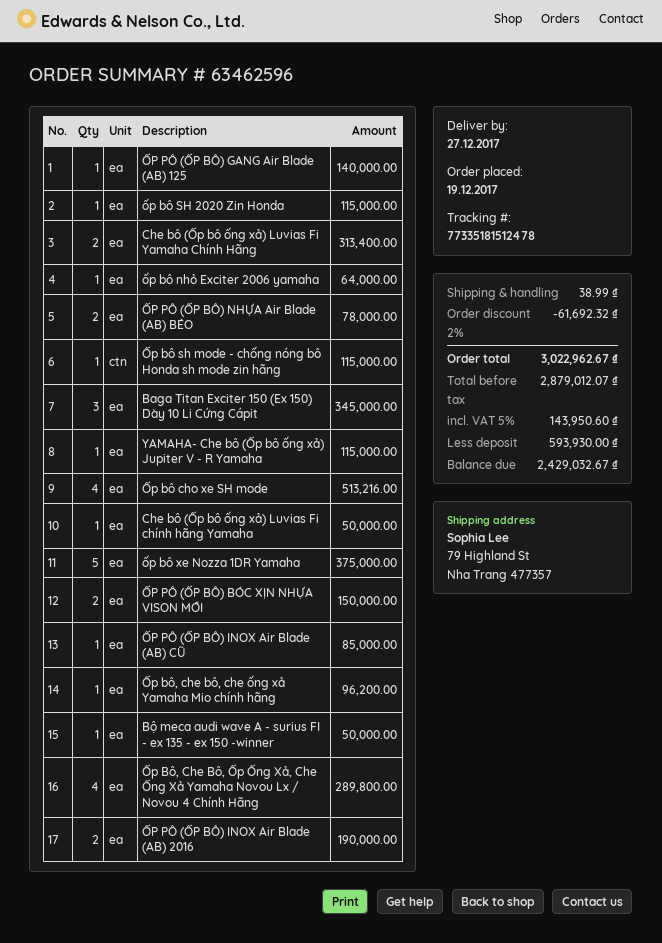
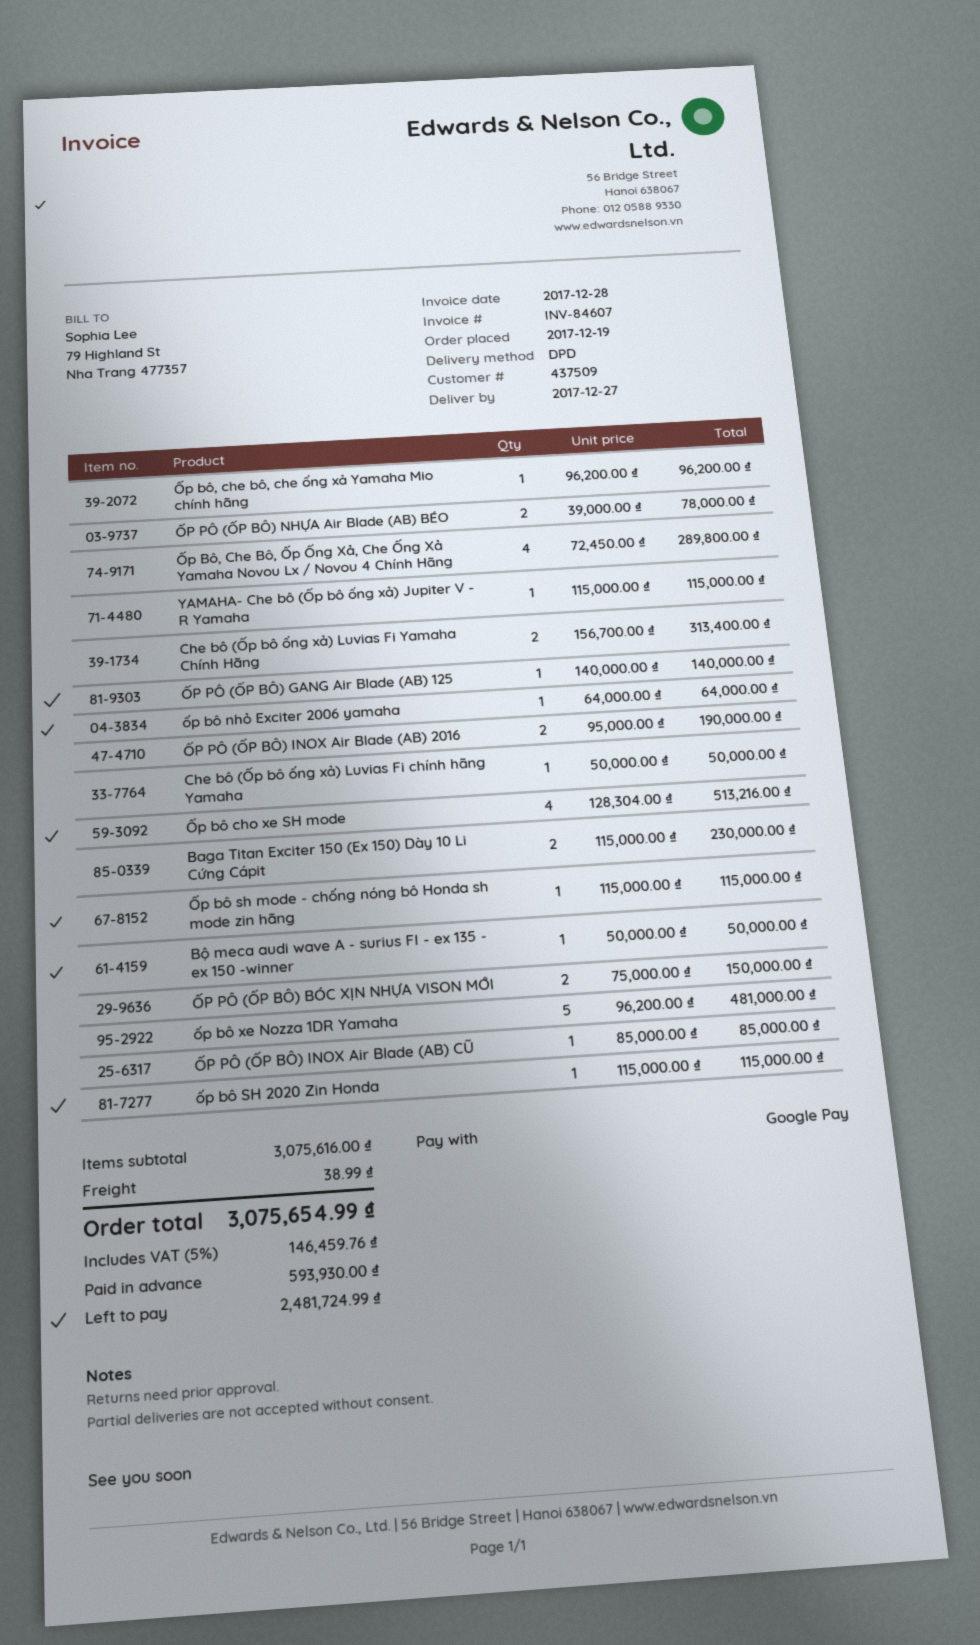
Baga Titan Exciter 150 (Ex 150) Dày 10 Li Cứng Cápit: 3 for 345000.00 -> 2 for 230000.00
ốp bô xe Nozza 1DR Yamaha: 5 for 375000.00 -> 5 for 481000.00
discount: 2% = 61692.32 -> none
tax: 5% = 143950.60 -> 5% = 146459.76
total: 3022962.67 -> 3075654.99
balance: 2429032.67 -> 2481724.99

